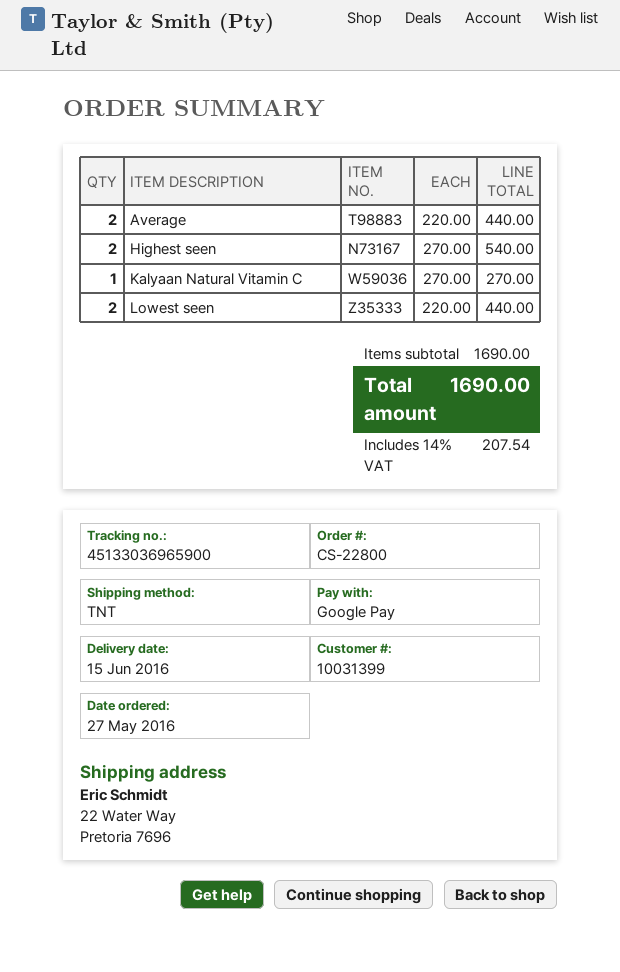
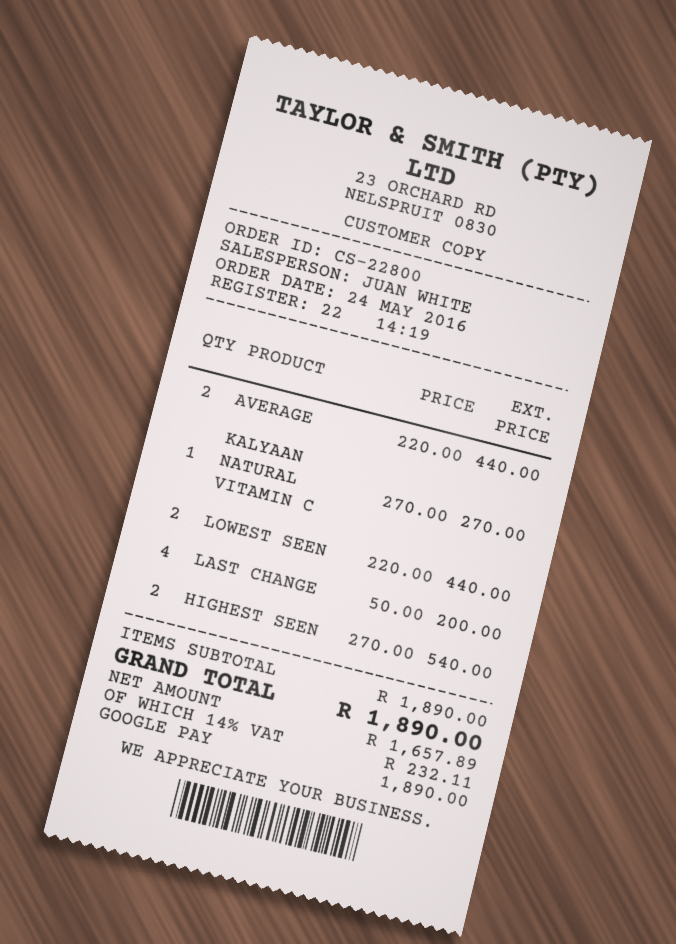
order date: 2016-05-27 -> 2016-05-24
LAST CHANGE: none -> 4 x 50.00 = 200.00
subtotal: 1690.00 -> 1890.00
tax: 14% = 207.54 -> 14% = 232.11
total: 1690.00 -> 1890.00

